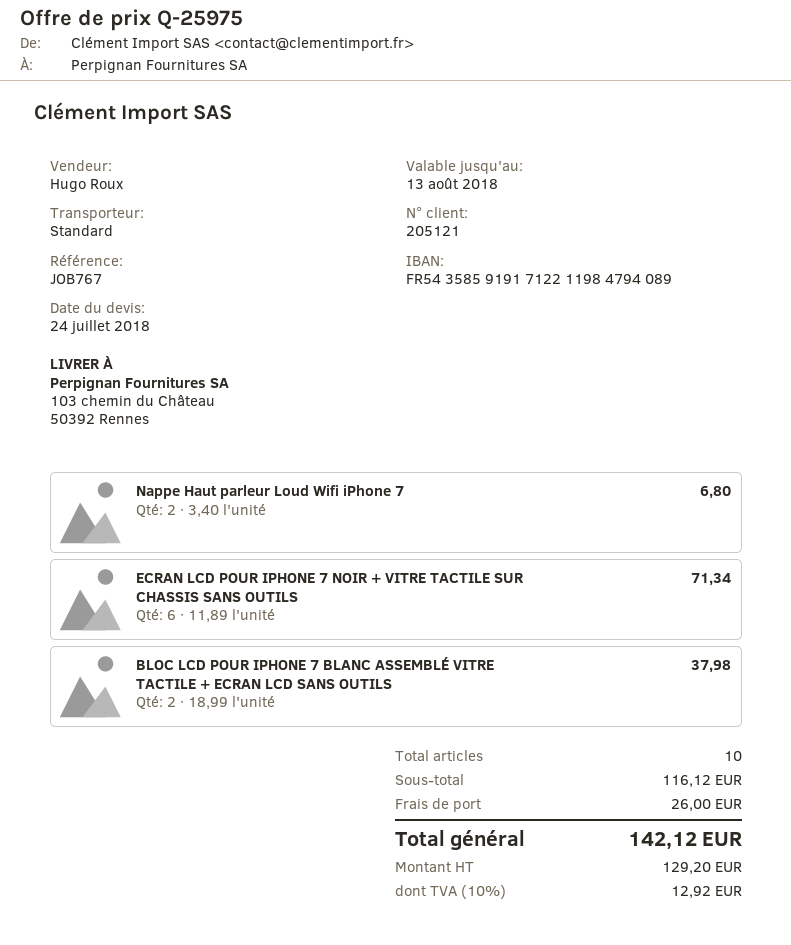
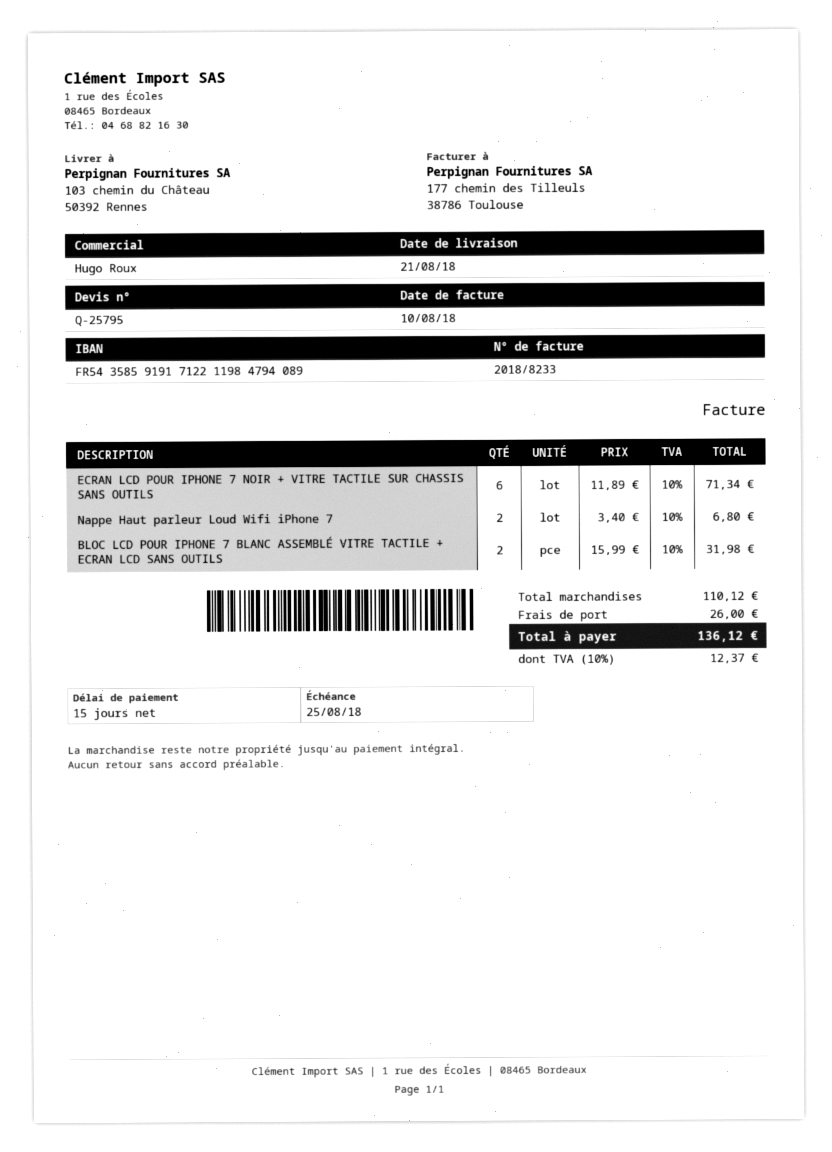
quote number: Q-25975 -> Q-25795
BLOC LCD POUR IPHONE 7 BLANC ASSEMBLÉ VITRE TACTILE + ECRAN LCD SANS OUTILS: 2 x 18.99 = 37.98 -> 2 x 15.99 = 31.98
subtotal: 116.12 -> 110.12
tax: 10% = 12.92 -> 10% = 12.37
total: 142.12 -> 136.12

